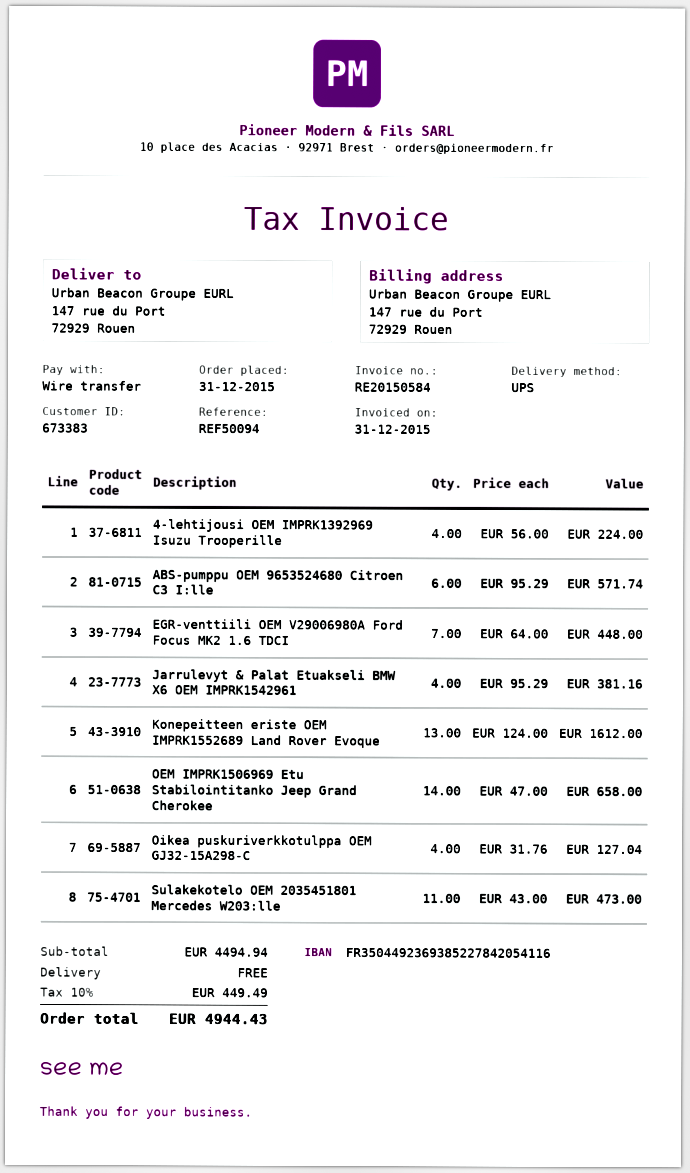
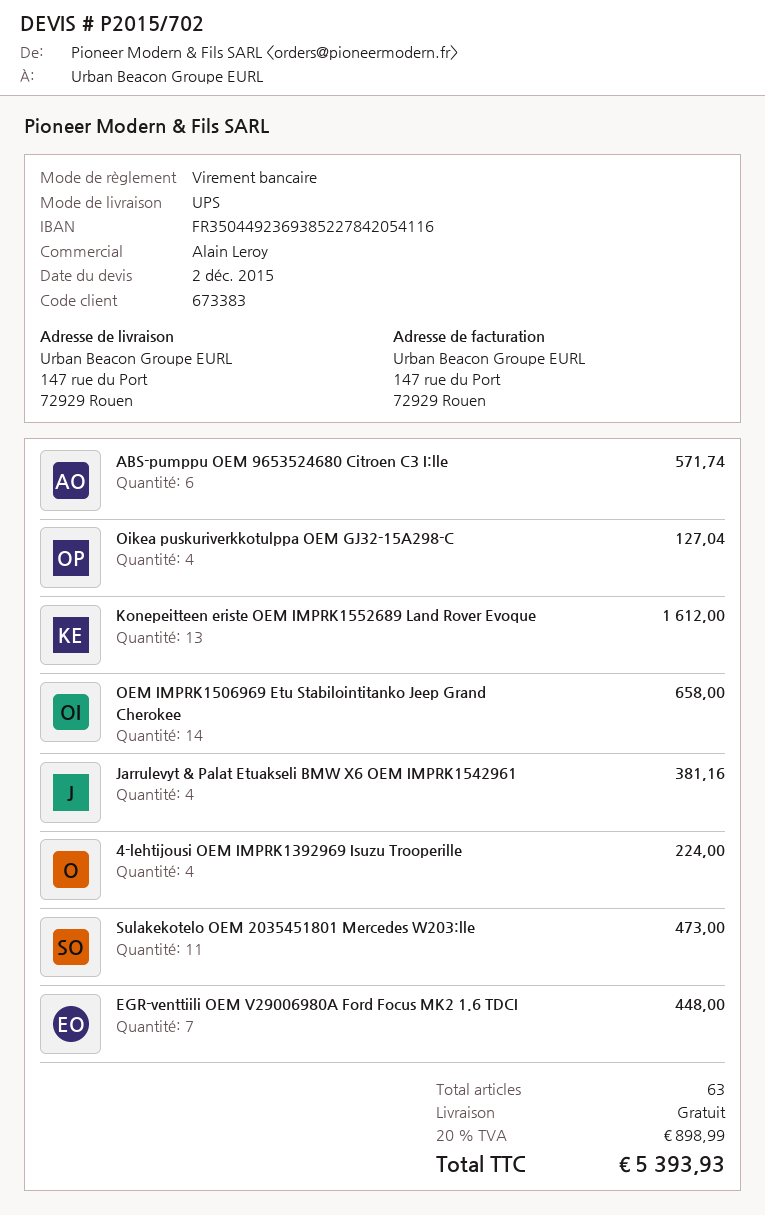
tax: 10% = 449.49 -> 20% = 898.99
total: 4944.43 -> 5393.93

